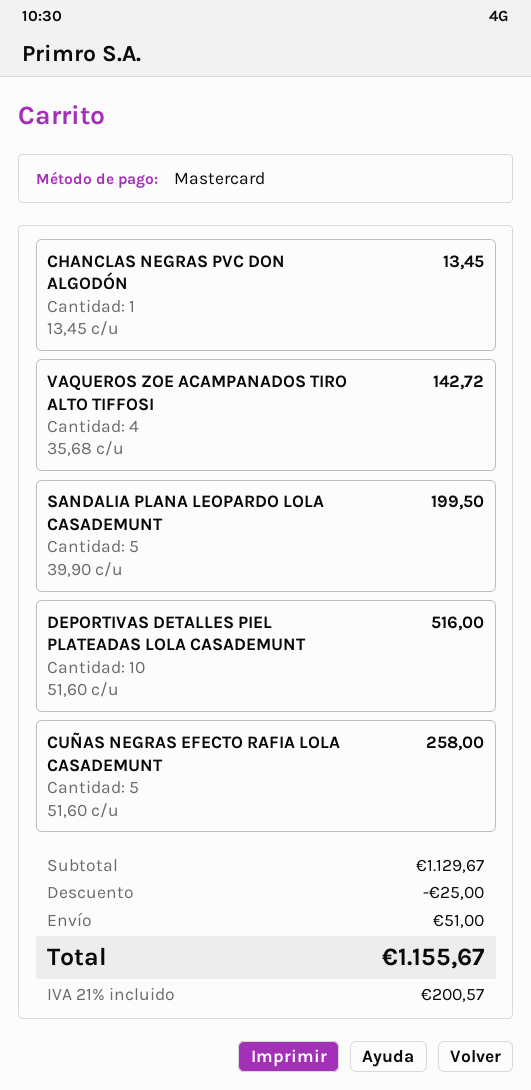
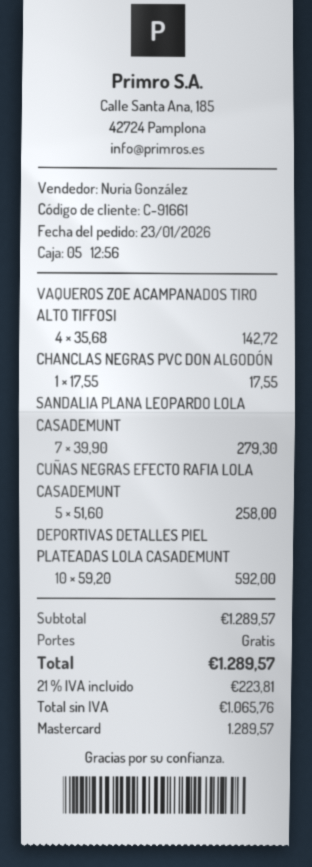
CHANCLAS NEGRAS PVC DON ALGODÓN: 1 x 13.45 = 13.45 -> 1 x 17.55 = 17.55
SANDALIA PLANA LEOPARDO LOLA CASADEMUNT: 5 x 39.90 = 199.50 -> 7 x 39.90 = 279.30
DEPORTIVAS DETALLES PIEL PLATEADAS LOLA CASADEMUNT: 10 x 51.60 = 516.00 -> 10 x 59.20 = 592.00
subtotal: 1129.67 -> 1289.57
discount: 25.00 -> none
shipping: 51.00 -> 0.00
tax: 21% = 200.57 -> 21% = 223.81
total: 1155.67 -> 1289.57

